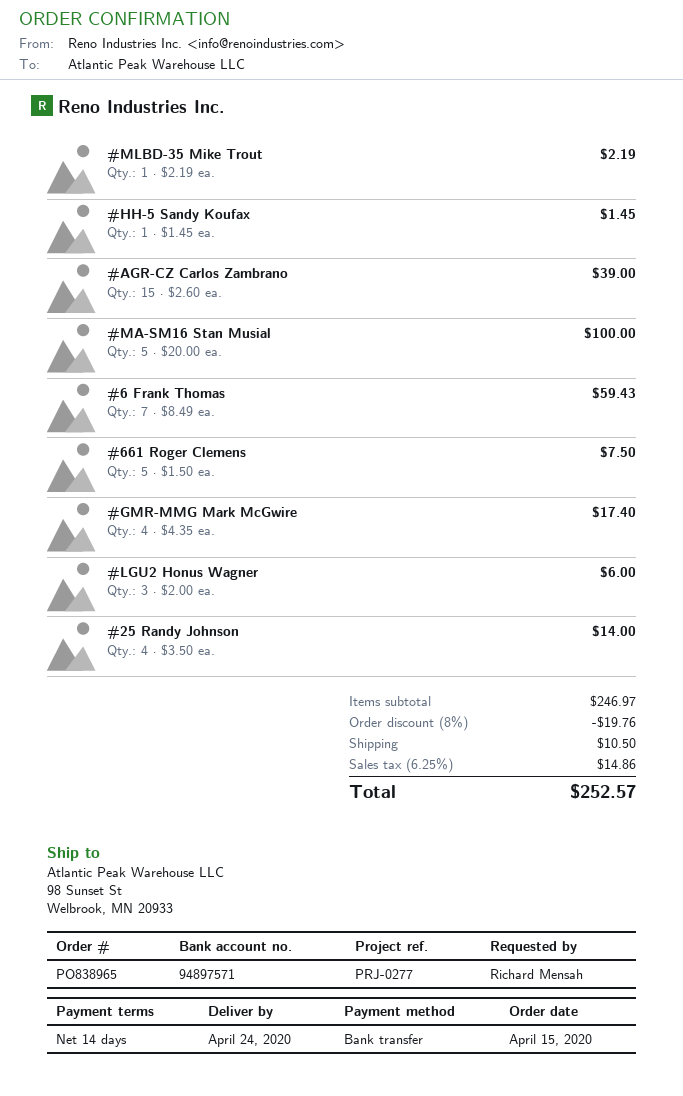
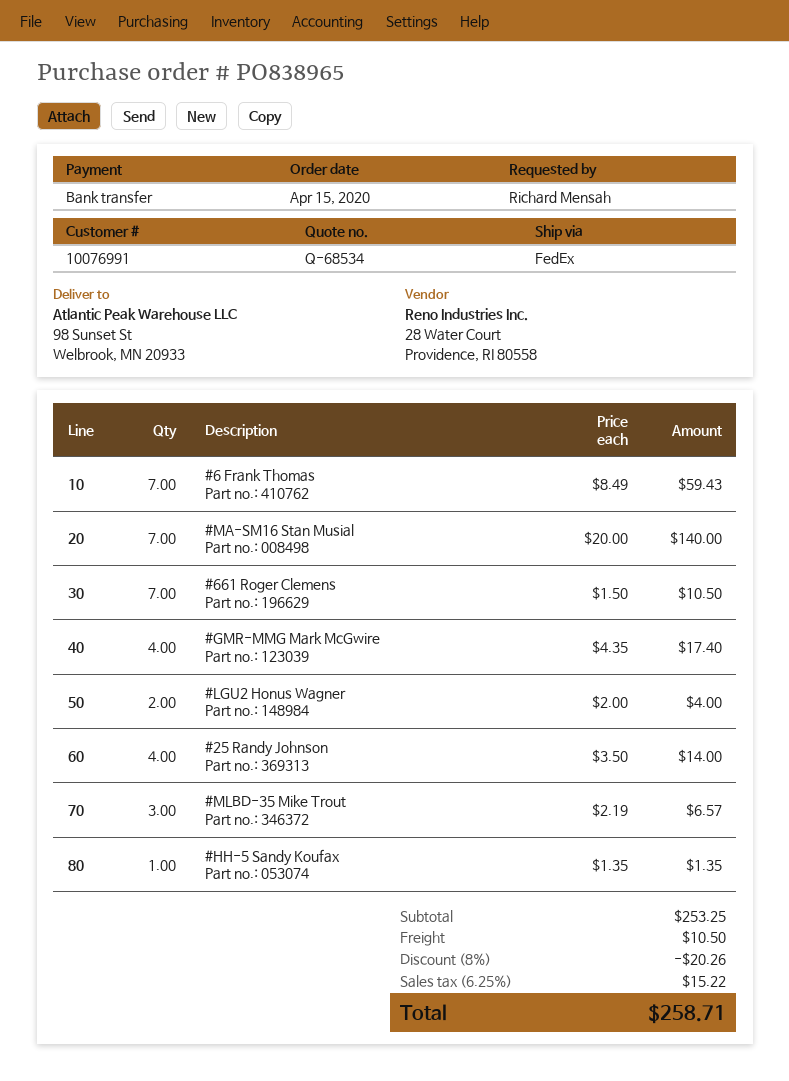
#MLBD-35 Mike Trout: 1 x 2.19 = 2.19 -> 3 x 2.19 = 6.57
#HH-5 Sandy Koufax: 1 x 1.45 = 1.45 -> 1 x 1.35 = 1.35
#AGR-CZ Carlos Zambrano: 15 x 2.60 = 39.00 -> none
#MA-SM16 Stan Musial: 5 x 20.00 = 100.00 -> 7 x 20.00 = 140.00
#661 Roger Clemens: 5 x 1.50 = 7.50 -> 7 x 1.50 = 10.50
#LGU2 Honus Wagner: 3 x 2.00 = 6.00 -> 2 x 2.00 = 4.00
subtotal: 246.97 -> 253.25
discount: 8% = 19.76 -> 8% = 20.26
tax: 6.25% = 14.86 -> 6.25% = 15.22
total: 252.57 -> 258.71

